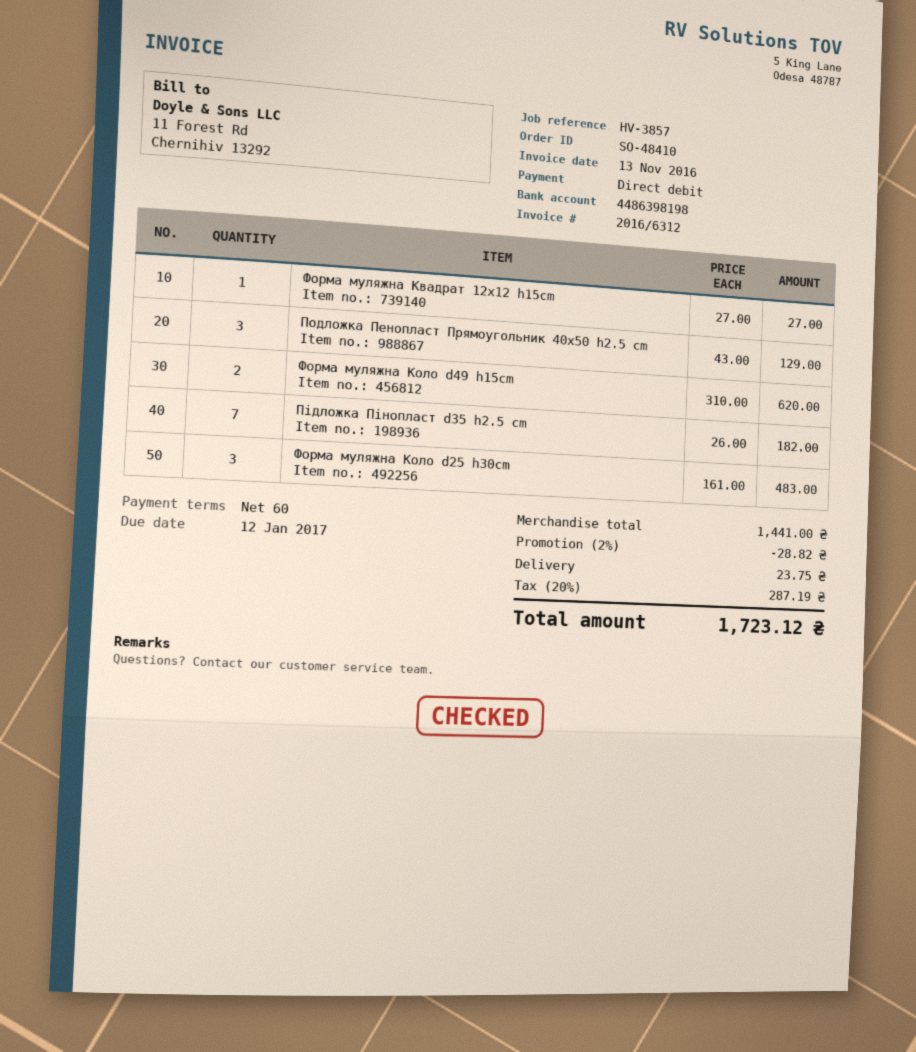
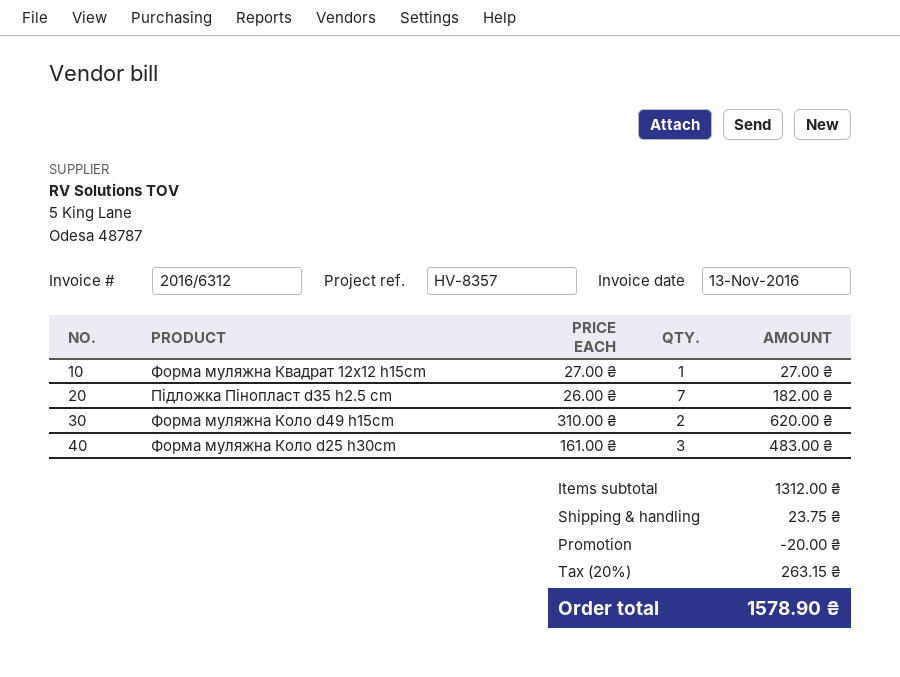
reference: HV-3857 -> HV-8357
Подложка Пенопласт Прямоугольник 40х50 h2.5 cm: 3 x 43.00 = 129.00 -> none
subtotal: 1441.00 -> 1312.00
discount: 28.82 -> 20.00
tax: 20% = 287.19 -> 20% = 263.15
total: 1723.12 -> 1578.90

